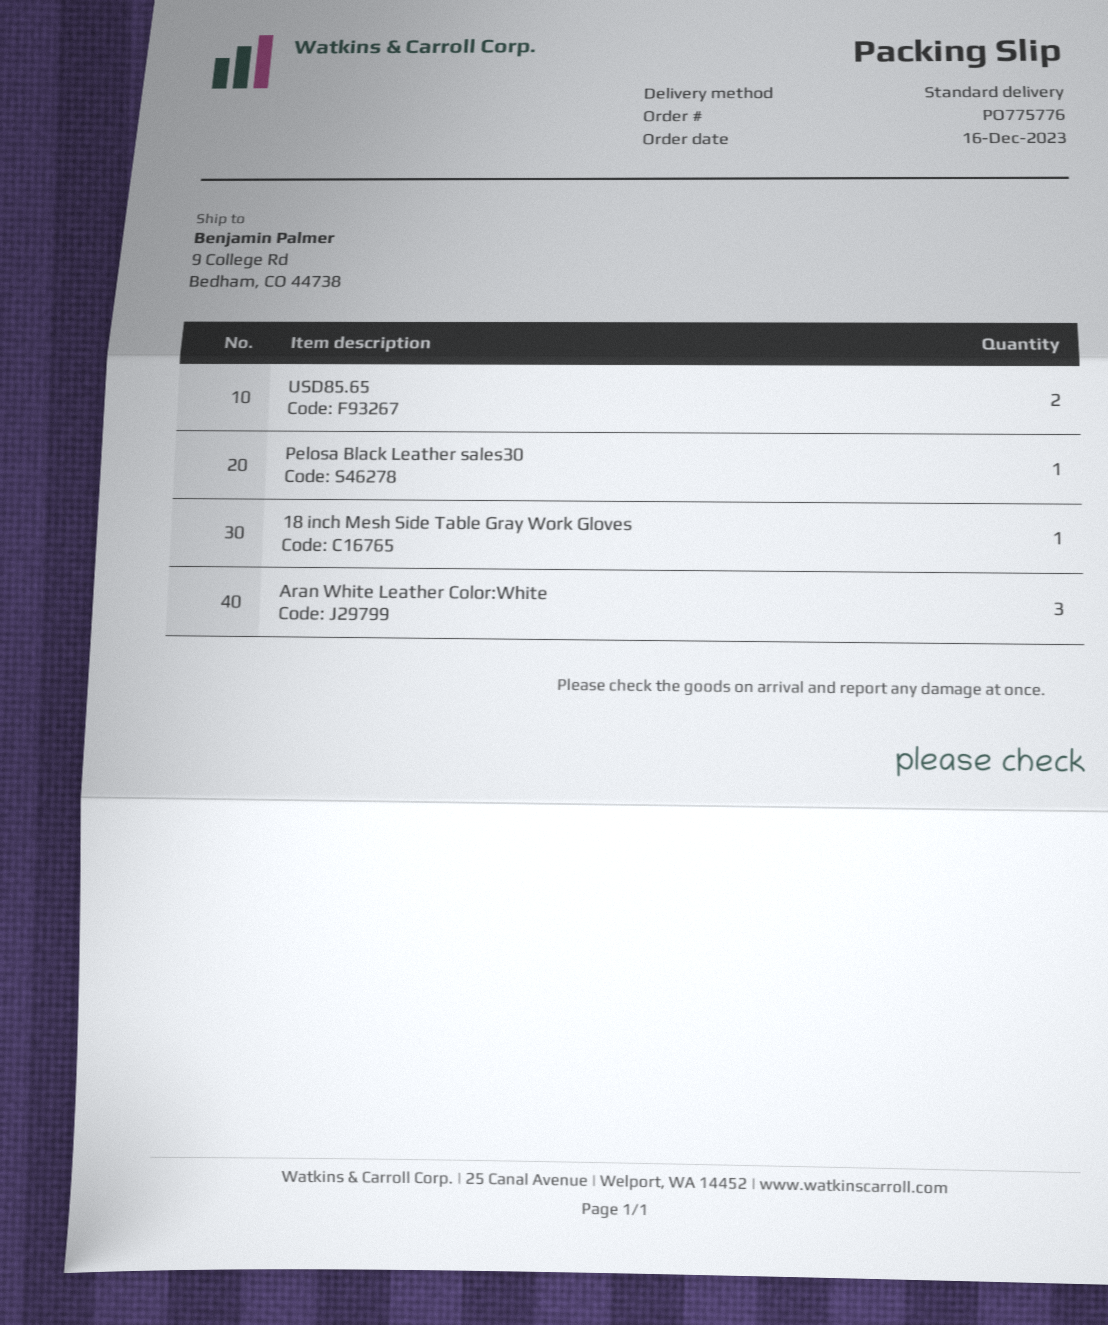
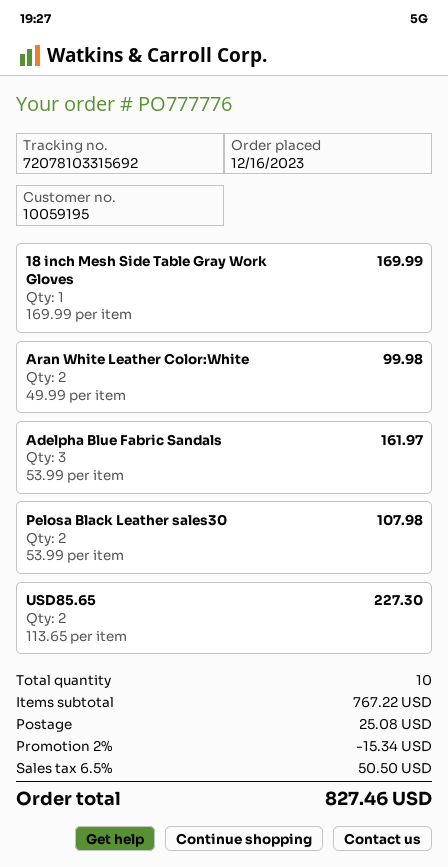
order number: PO775776 -> PO777776
Pelosa Black Leather sales30: 1 -> 2
Aran White Leather Color:White: 3 -> 2
Adelpha Blue Fabric Sandals: none -> 3

